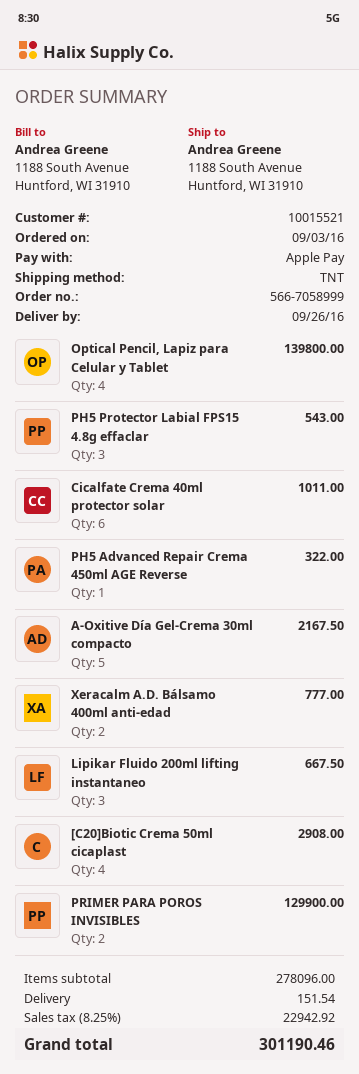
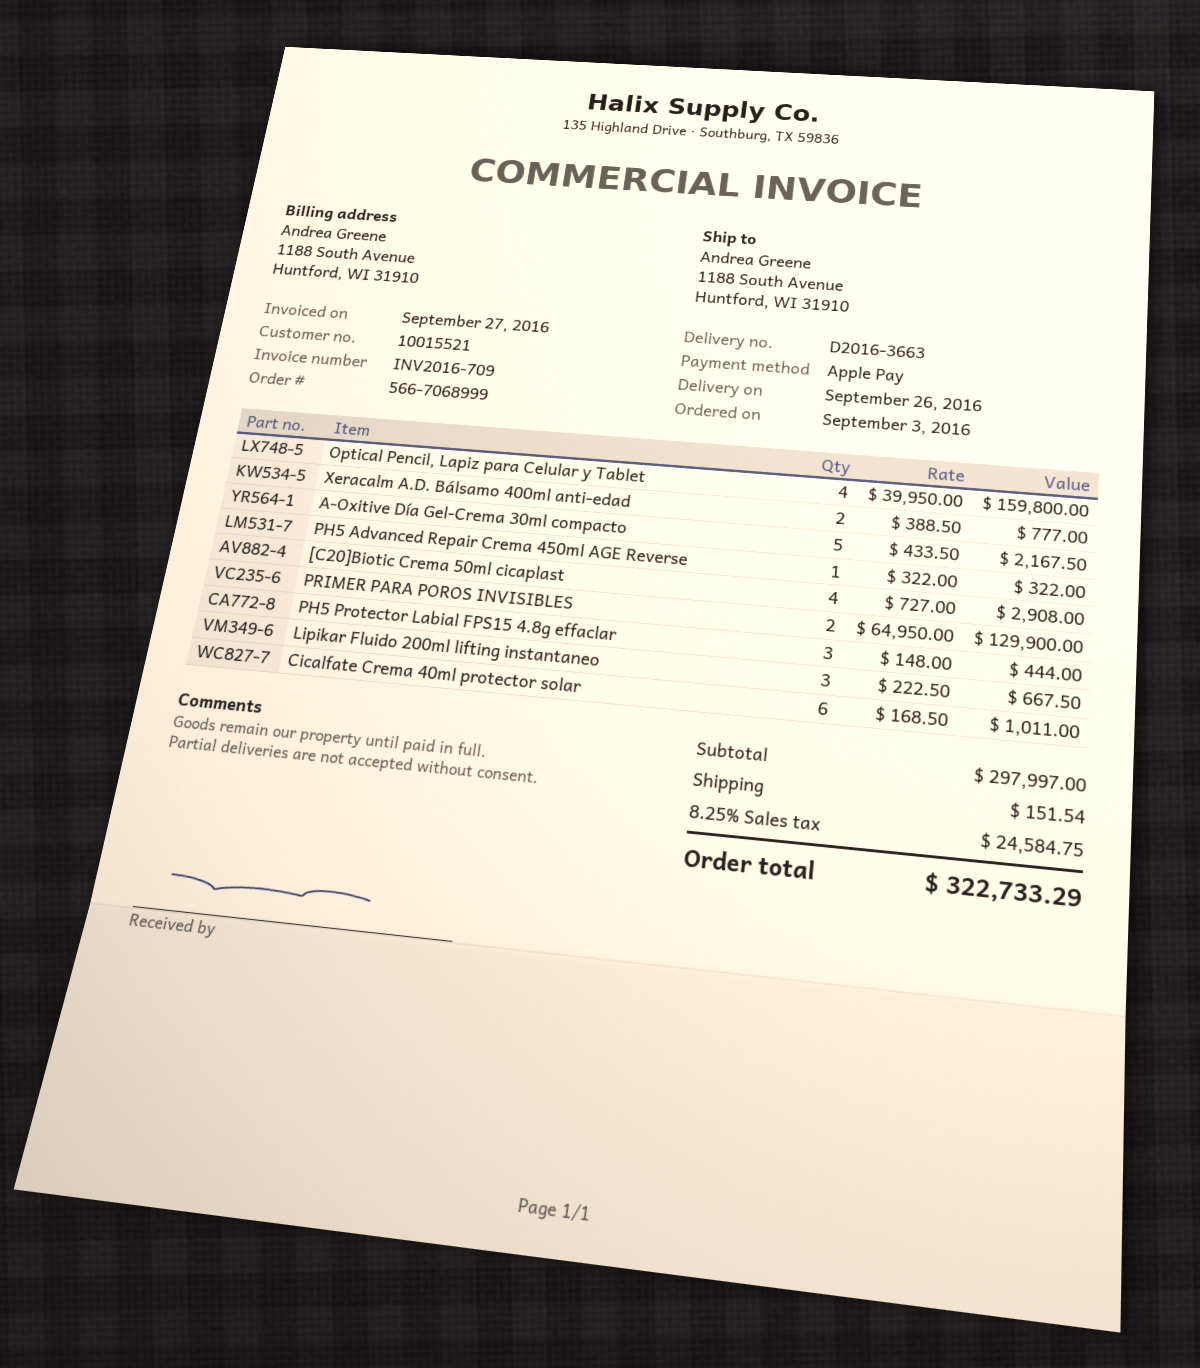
order number: 566-7058999 -> 566-7068999
Optical Pencil, Lapiz para Celular y Tablet: 4 for 139800.00 -> 4 for 159800.00
PH5 Protector Labial FPS15 4.8g effaclar: 3 for 543.00 -> 3 for 444.00
subtotal: 278096.00 -> 297997.00
tax: 8.25% = 22942.92 -> 8.25% = 24584.75
total: 301190.46 -> 322733.29

